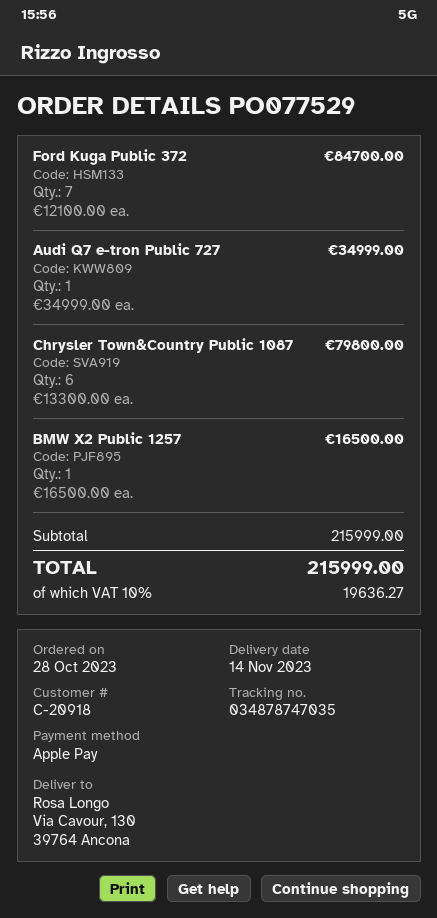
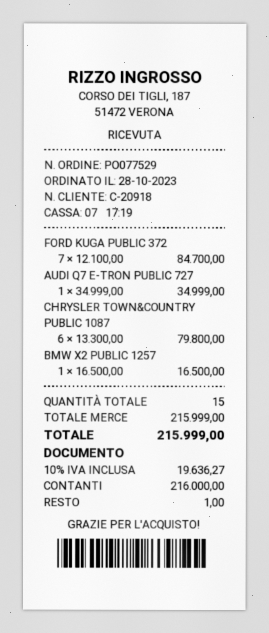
payment method: Apple Pay -> cash

